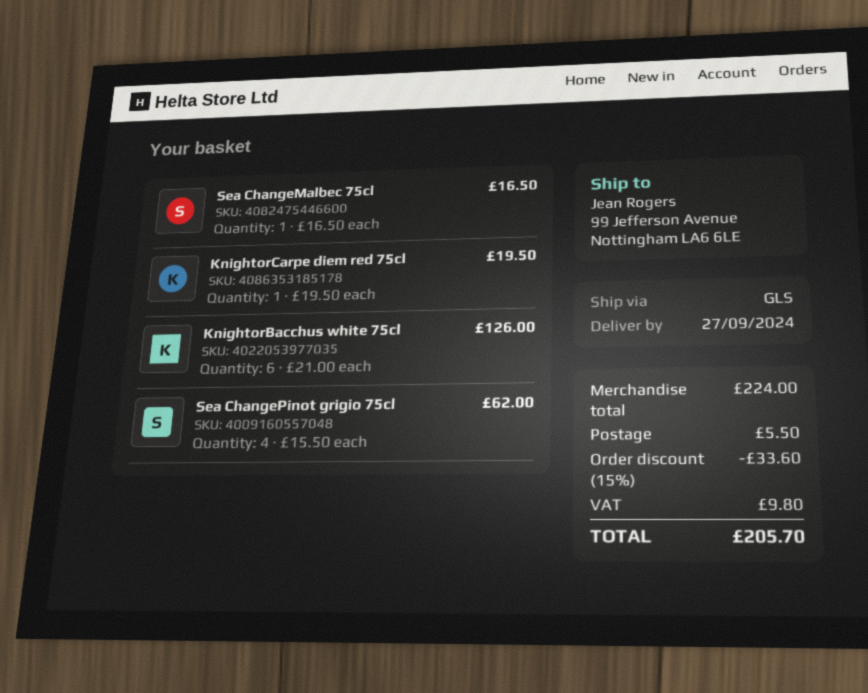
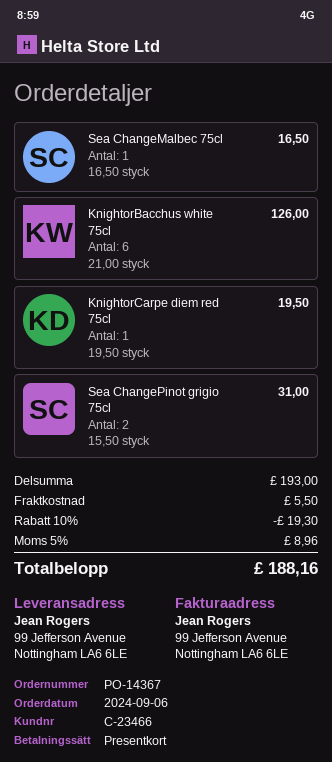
Sea ChangePinot grigio 75cl: 4 x 15.50 = 62.00 -> 2 x 15.50 = 31.00
subtotal: 224.00 -> 193.00
discount: 15% = 33.60 -> 10% = 19.30
tax: 9.80 -> 8.96
total: 205.70 -> 188.16

